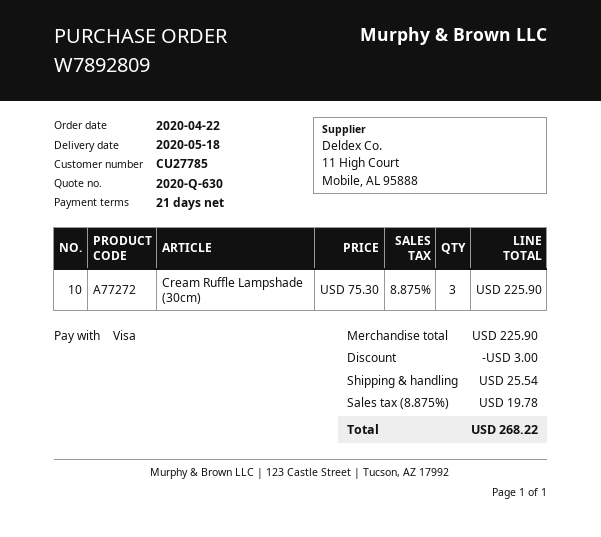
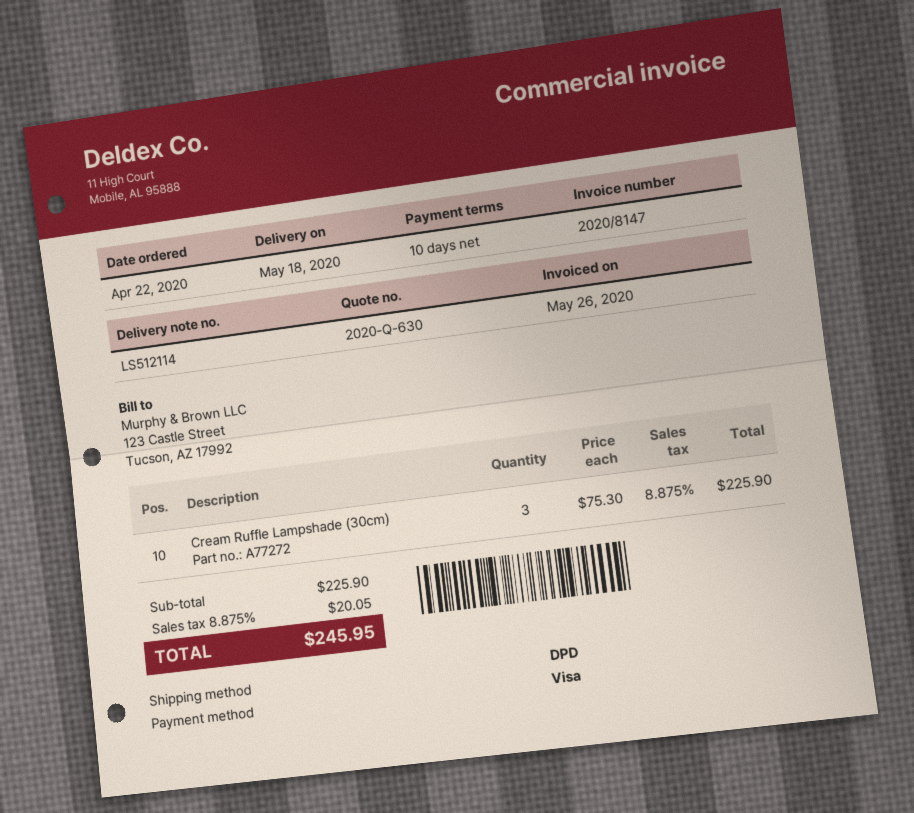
payment terms: 21 days -> 10 days
discount: 3.00 -> none
shipping: 25.54 -> none
tax: 8.875% = 19.78 -> 8.875% = 20.05
total: 268.22 -> 245.95

